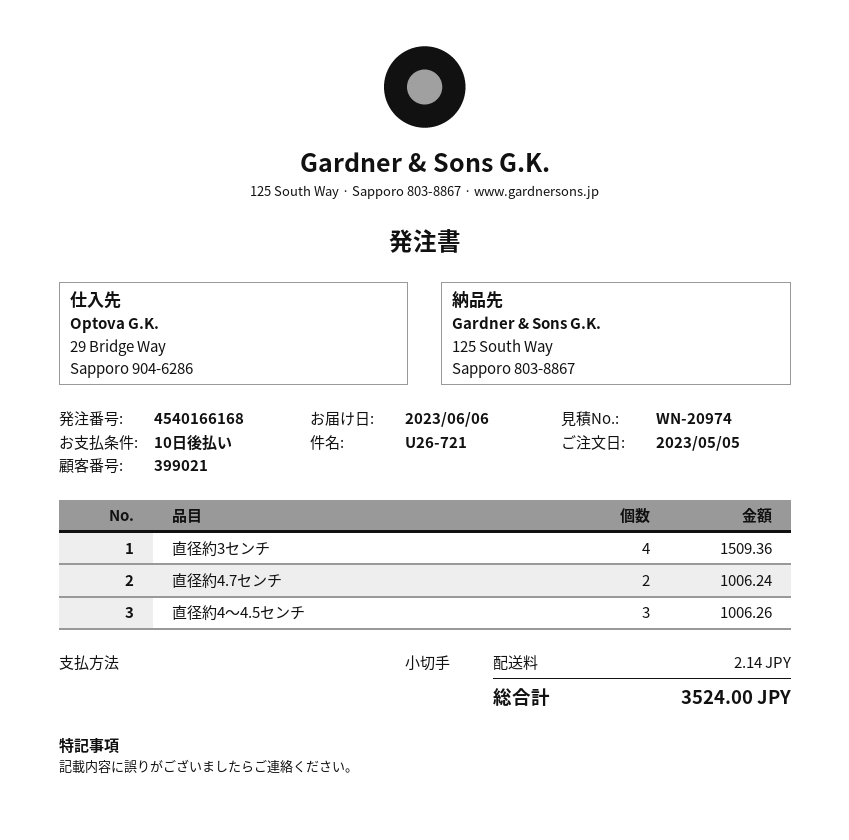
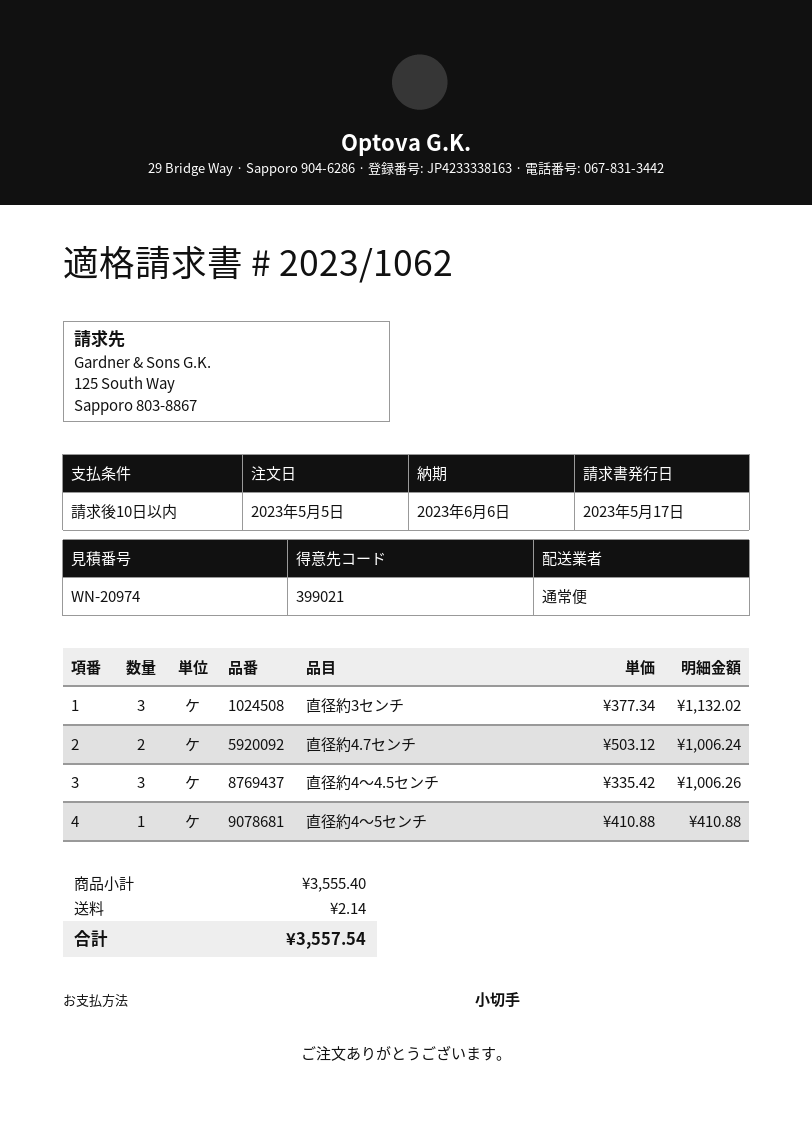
直径約3センチ: 4 for 1509.36 -> 3 for 1132.02
直径約4〜5センチ: none -> 1 for 410.88
total: 3524.00 -> 3557.54

